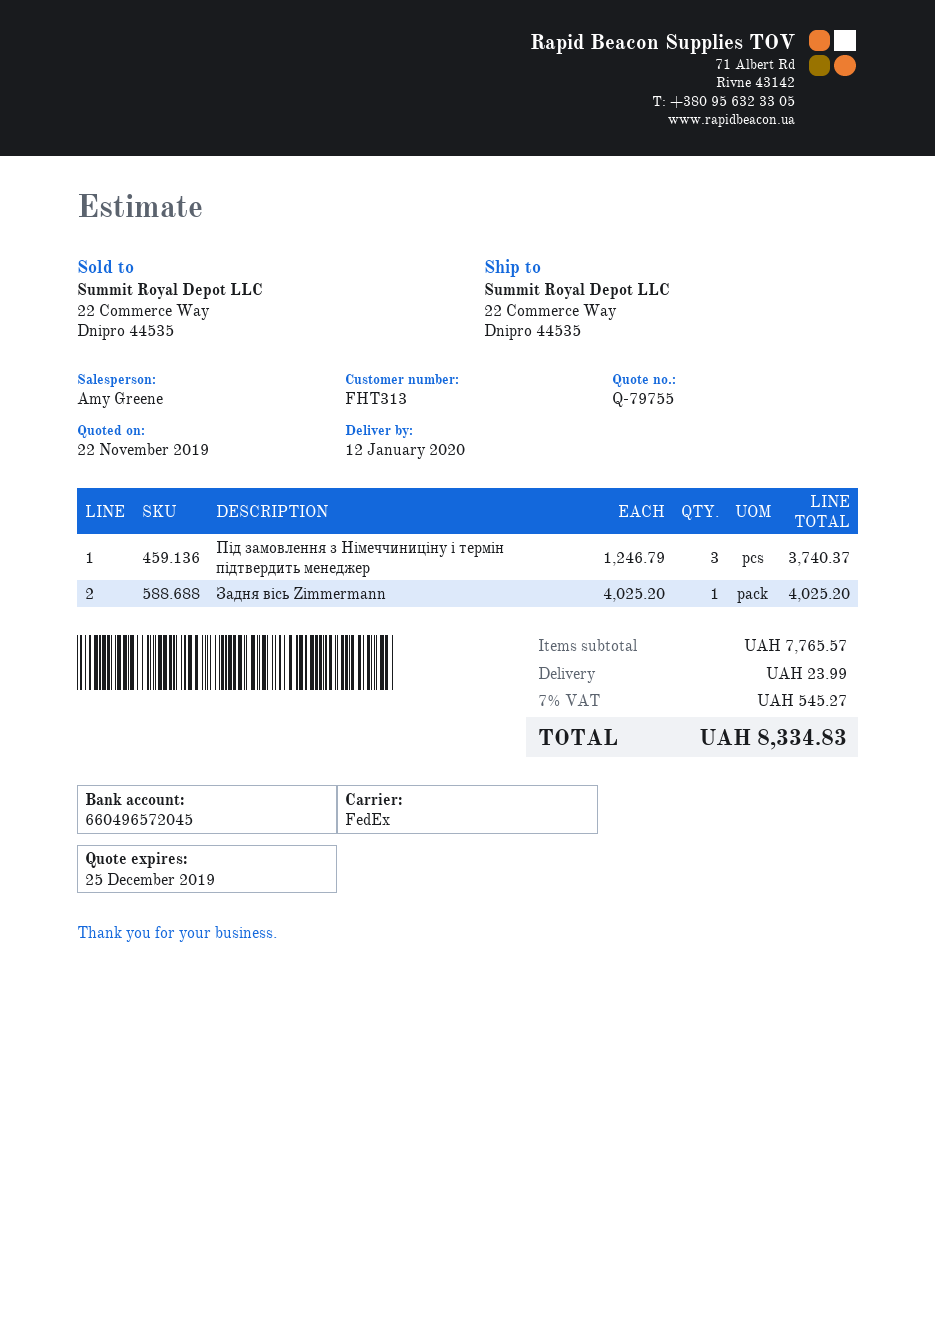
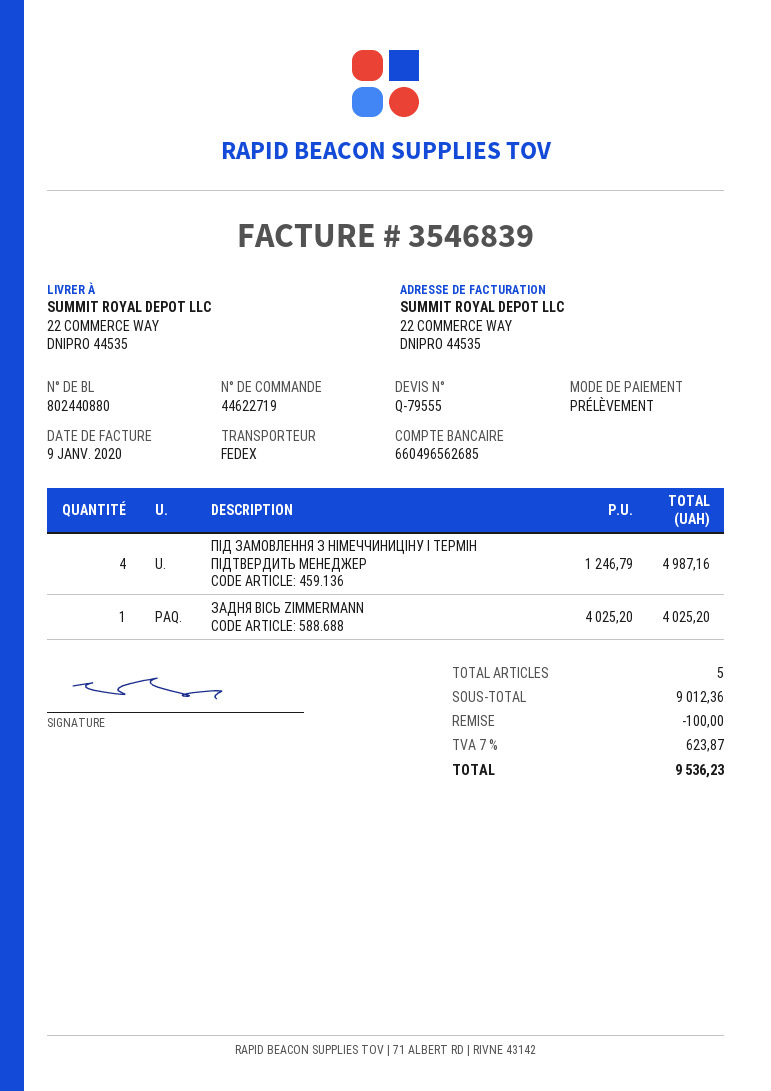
quote number: Q-79755 -> Q-79555
bank account: 660496572045 -> 660496562685
Під замовлення з Німеччиниціну і термін підтвердить менеджер: 3 x 1246.79 = 3740.37 -> 4 x 1246.79 = 4987.16
subtotal: 7765.57 -> 9012.36
discount: none -> 100.00
shipping: 23.99 -> none
tax: 7% = 545.27 -> 7% = 623.87
total: 8334.83 -> 9536.23

